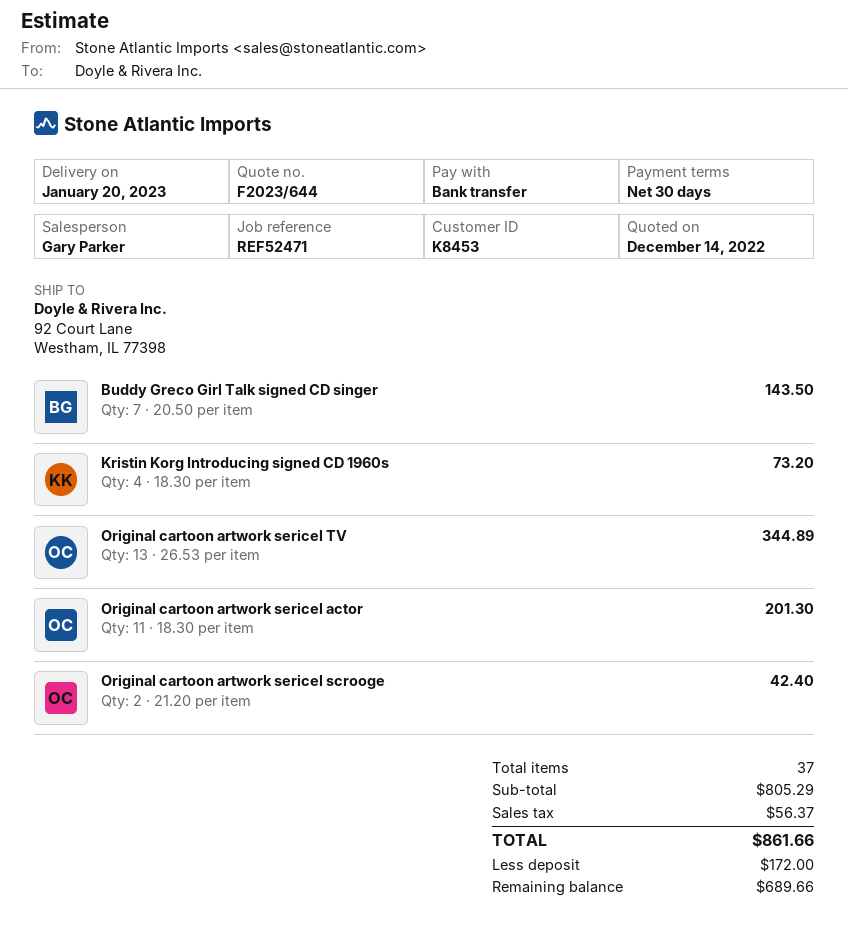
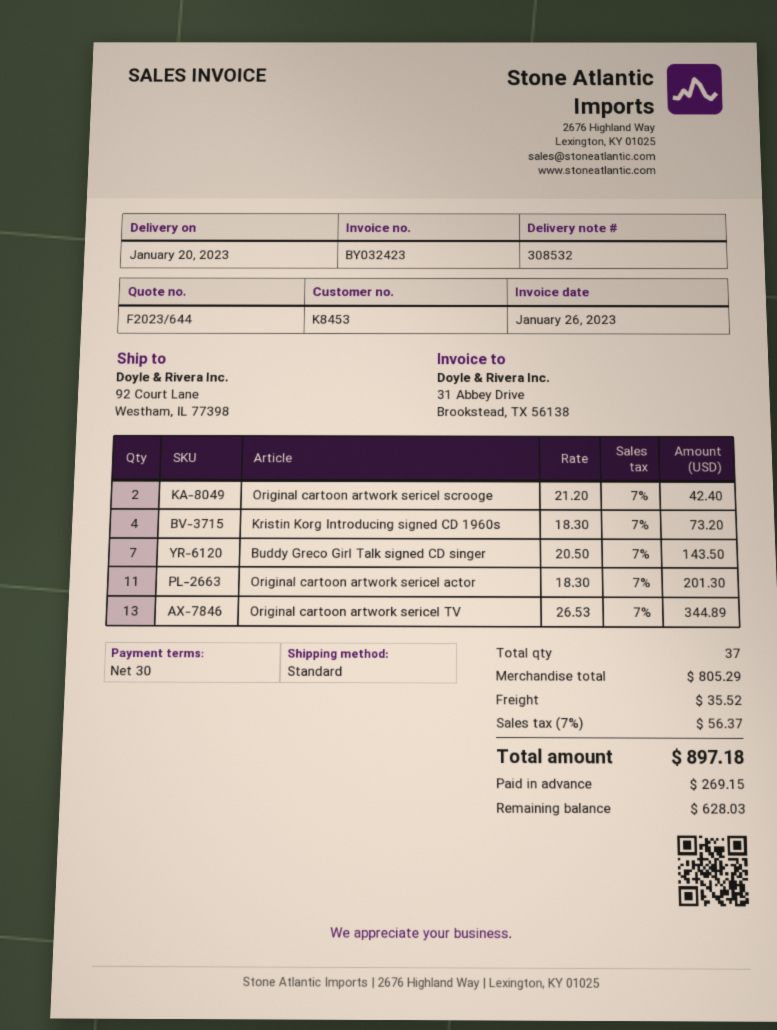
shipping: none -> 35.52
total: 861.66 -> 897.18
deposit: 172.00 -> 269.15
balance: 689.66 -> 628.03

